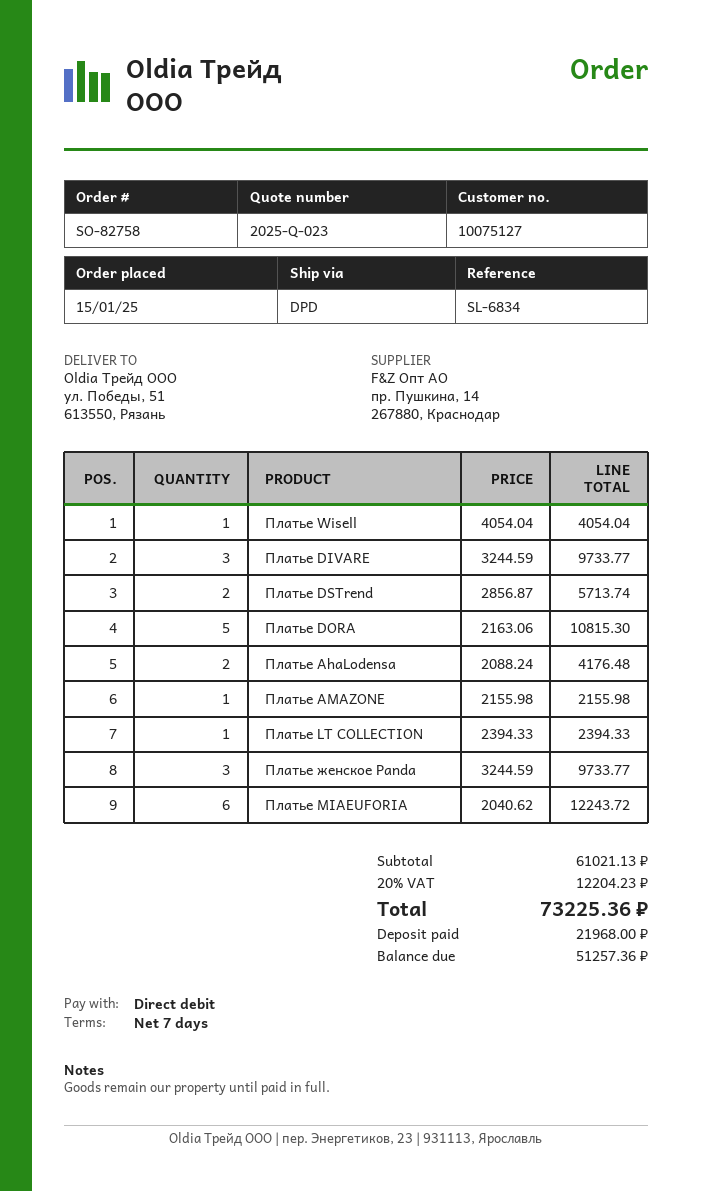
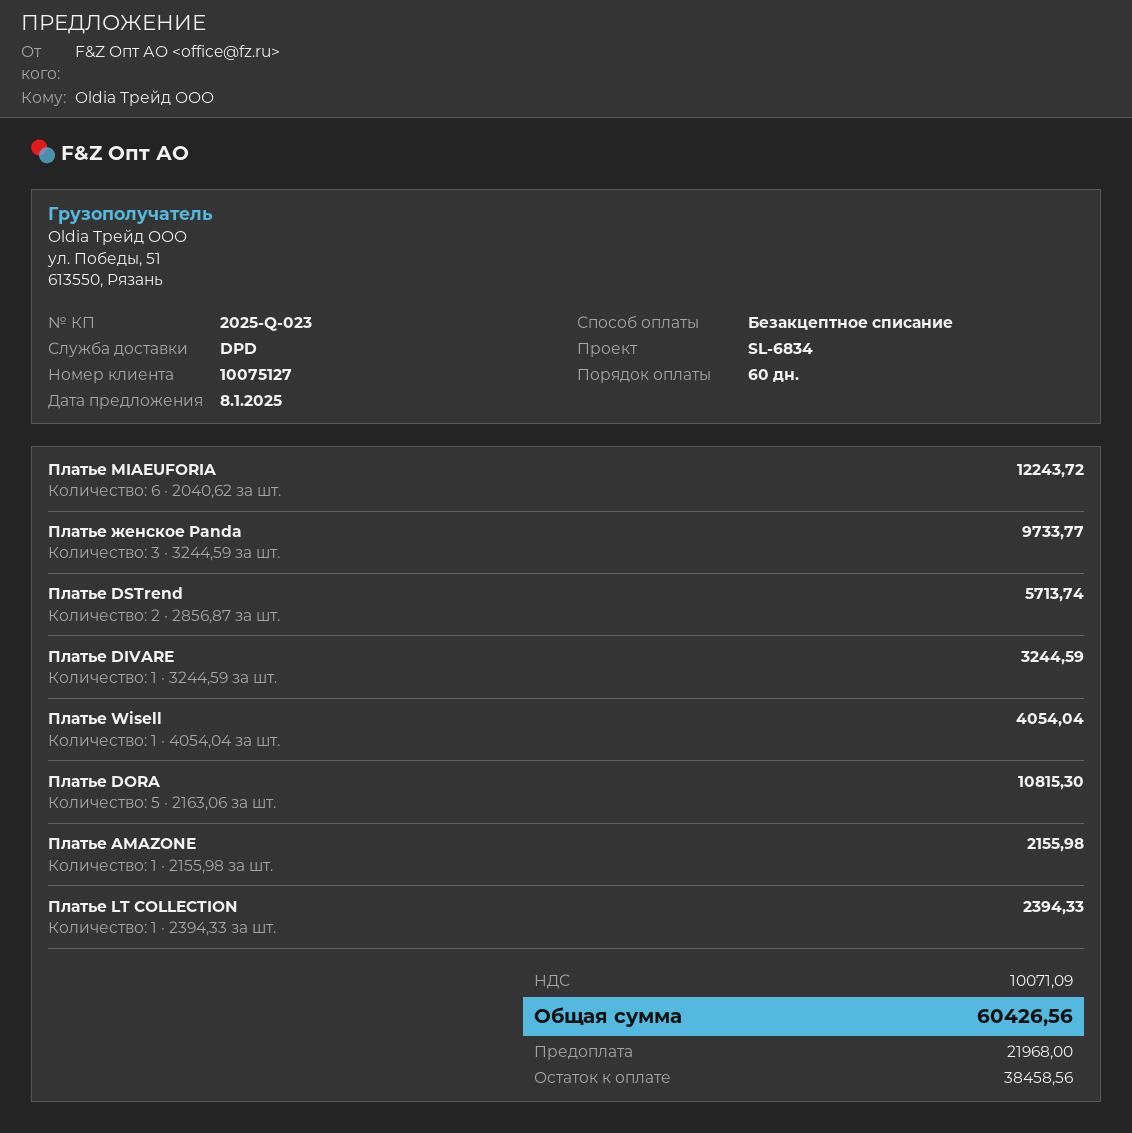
payment terms: 7 days -> 60 days
Платье DIVARE: 3 x 3244.59 = 9733.77 -> 1 x 3244.59 = 3244.59
Платье AhaLodensa: 2 x 2088.24 = 4176.48 -> none
tax: 12204.23 -> 10071.09
total: 73225.36 -> 60426.56
balance: 51257.36 -> 38458.56

